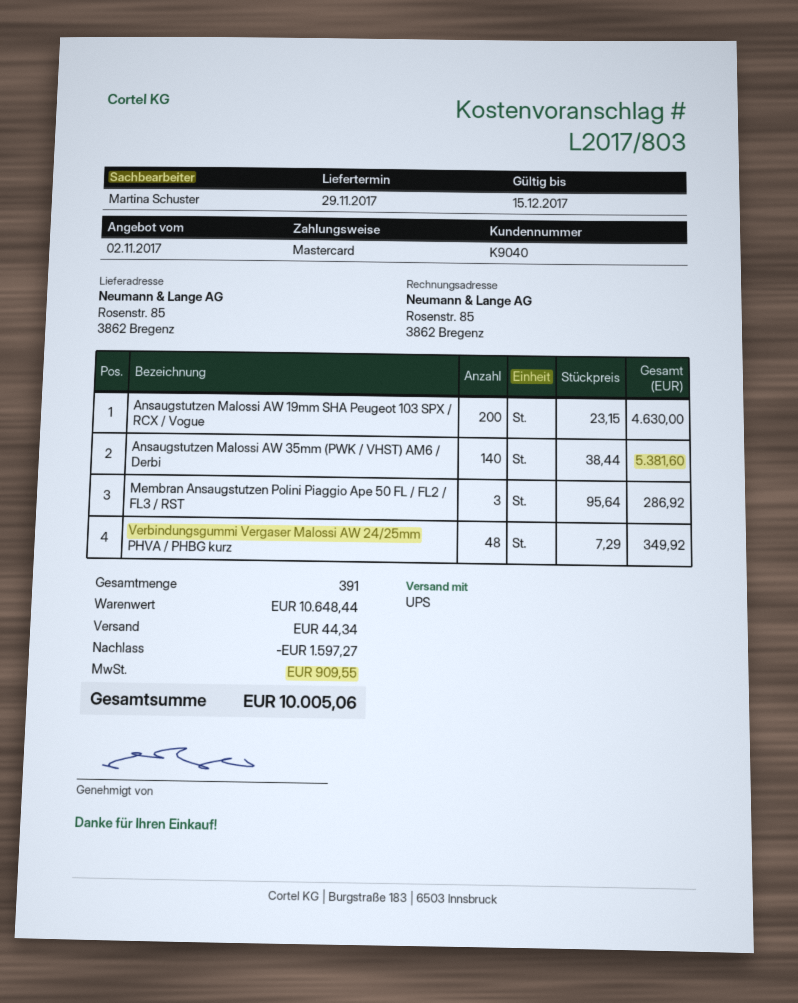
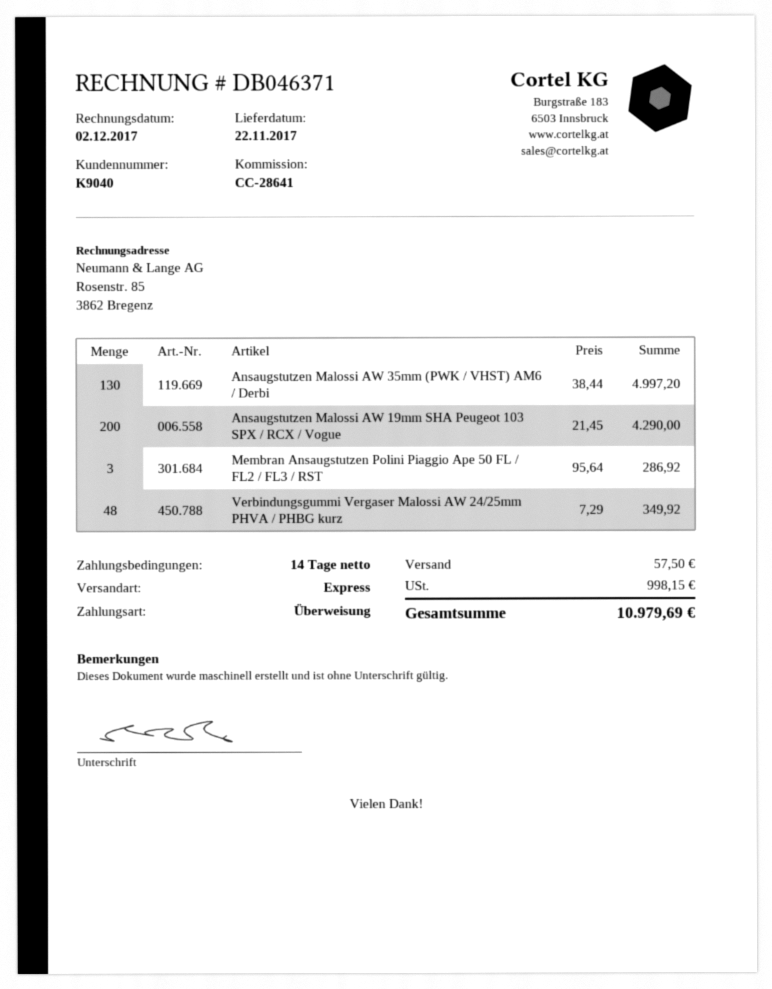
delivery date: 2017-11-29 -> 2017-11-22
payment method: Mastercard -> bank transfer
shipping method: UPS -> express
Ansaugstutzen Malossi AW 19mm SHA Peugeot 103 SPX / RCX / Vogue: 200 x 23.15 = 4630.00 -> 200 x 21.45 = 4290.00
Ansaugstutzen Malossi AW 35mm (PWK / VHST) AM6 / Derbi: 140 x 38.44 = 5381.60 -> 130 x 38.44 = 4997.20
discount: 1597.27 -> none
shipping: 44.34 -> 57.50
tax: 909.55 -> 998.15
total: 10005.06 -> 10979.69

